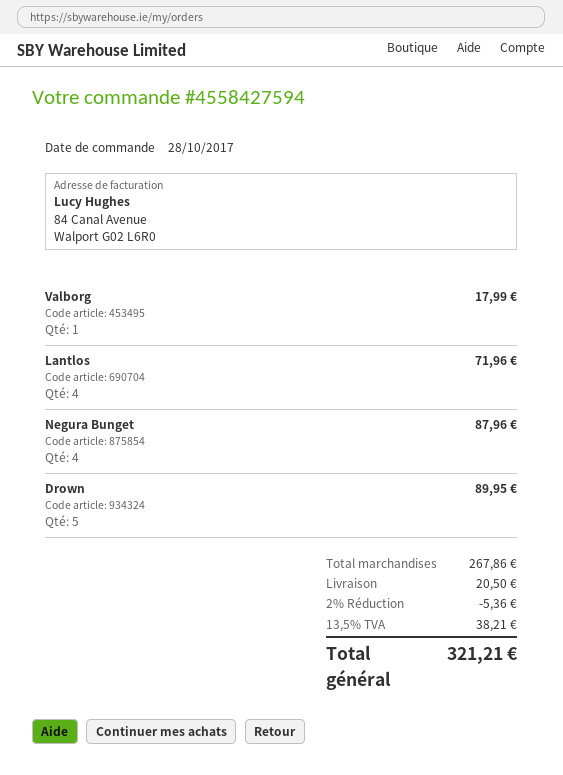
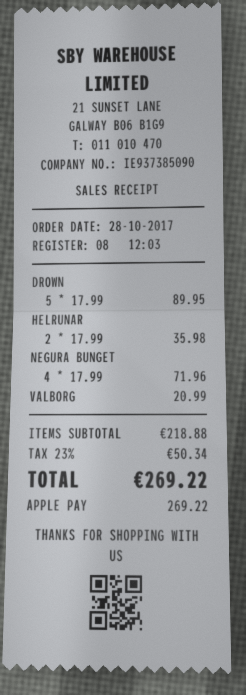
Valborg: 1 for 17.99 -> 1 for 20.99
Lantlos: 4 for 71.96 -> none
Negura Bunget: 4 for 87.96 -> 4 for 71.96
HELRUNAR: none -> 2 for 35.98
subtotal: 267.86 -> 218.88
discount: 2% = 5.36 -> none
shipping: 20.50 -> none
tax: 13.5% = 38.21 -> 23% = 50.34
total: 321.21 -> 269.22

